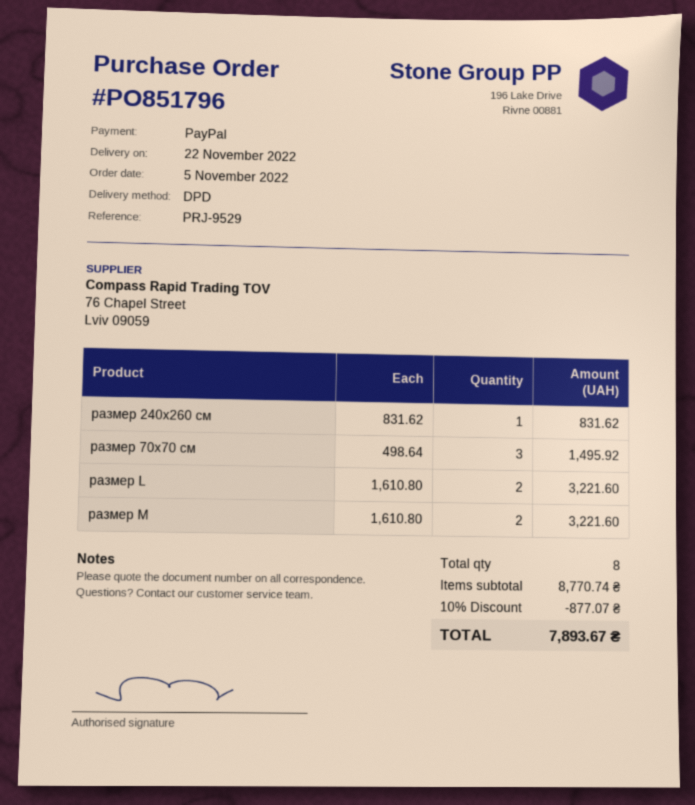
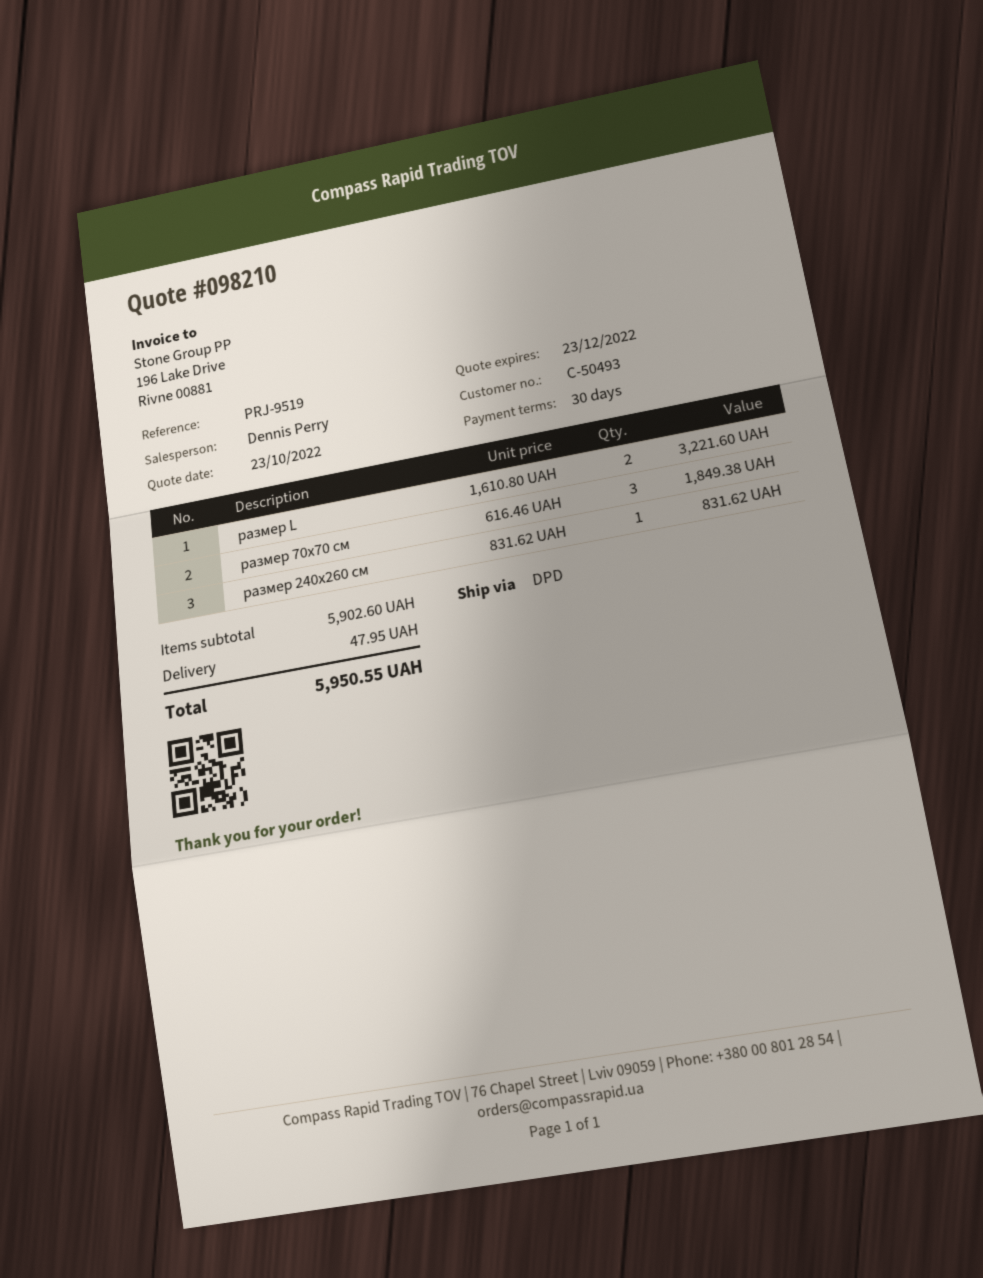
reference: PRJ-9529 -> PRJ-9519
размер 70х70 см: 3 x 498.64 = 1495.92 -> 3 x 616.46 = 1849.38
размер M: 2 x 1610.80 = 3221.60 -> none
subtotal: 8770.74 -> 5902.60
discount: 10% = 877.07 -> none
shipping: none -> 47.95
total: 7893.67 -> 5950.55

